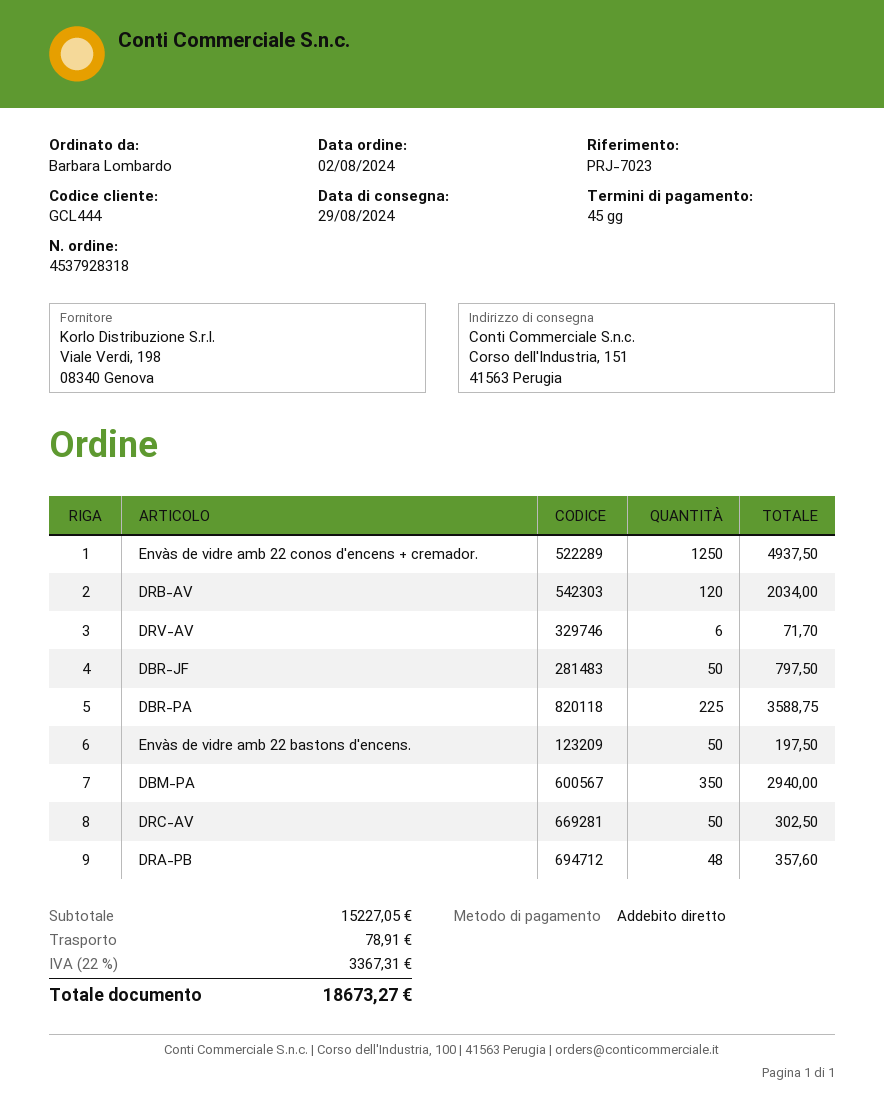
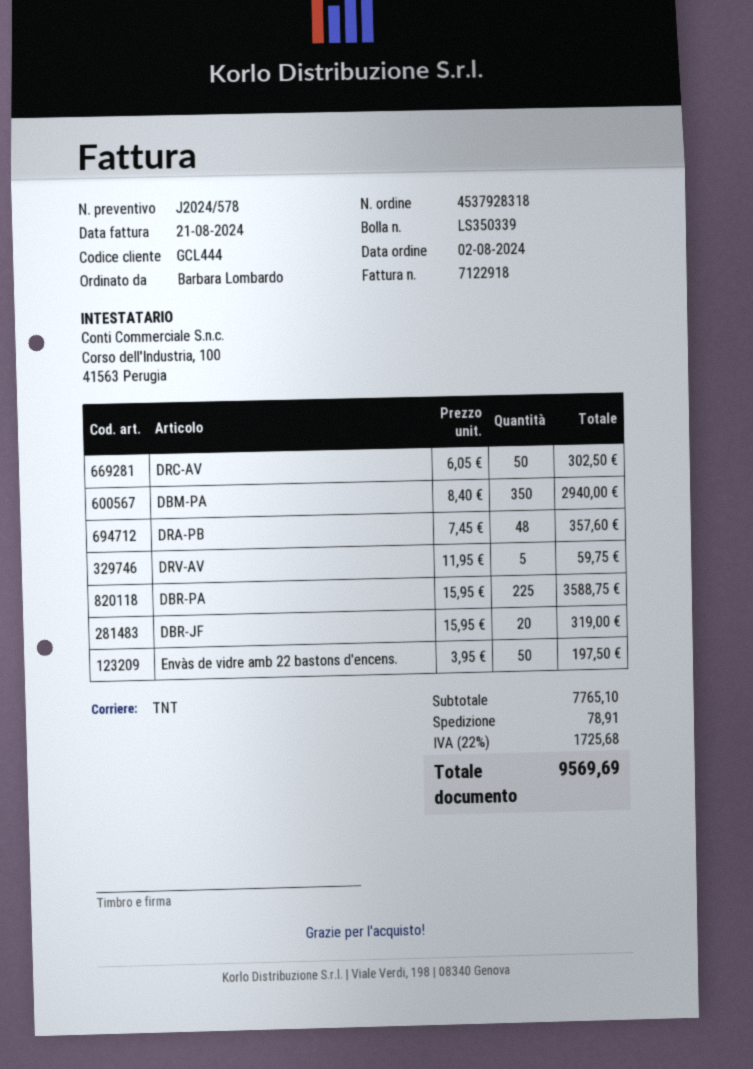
Envàs de vidre amb 22 conos d'encens + cremador.: 1250 for 4937.50 -> none
DRB-AV: 120 for 2034.00 -> none
DRV-AV: 6 for 71.70 -> 5 for 59.75
DBR-JF: 50 for 797.50 -> 20 for 319.00
subtotal: 15227.05 -> 7765.10
tax: 22% = 3367.31 -> 22% = 1725.68
total: 18673.27 -> 9569.69

